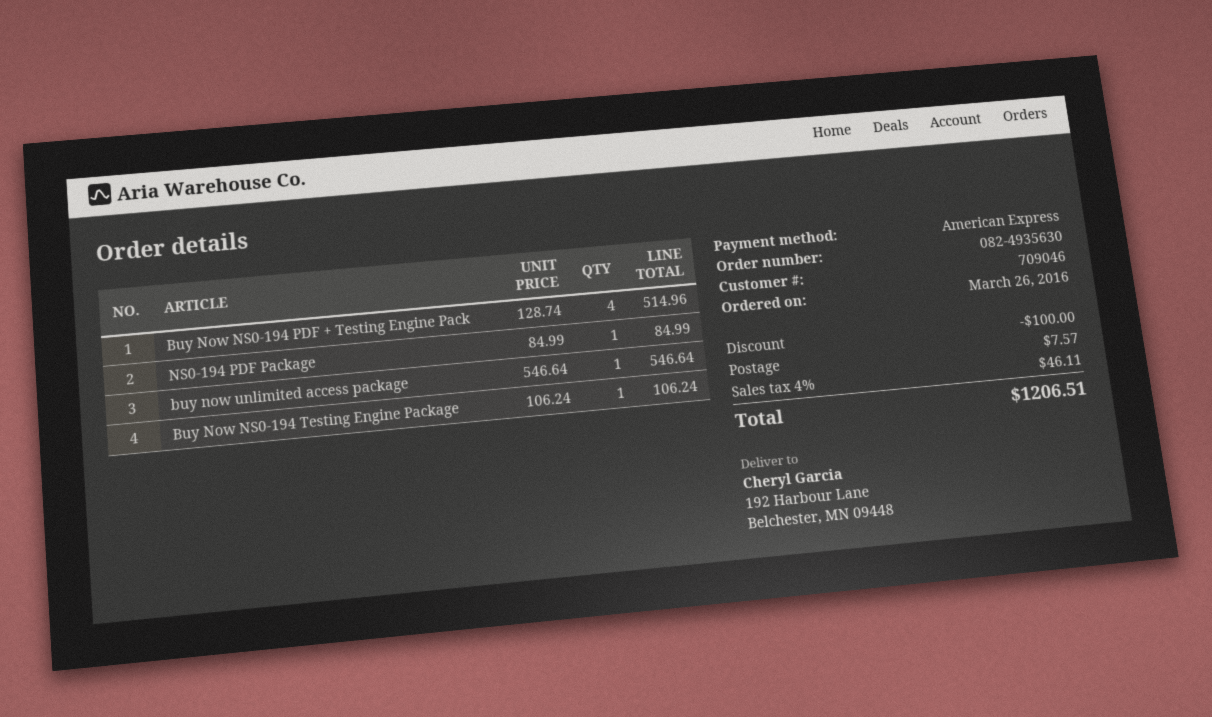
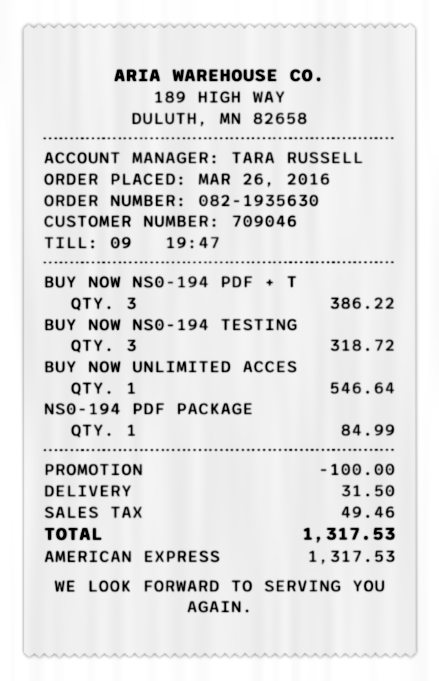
order number: 082-4935630 -> 082-1935630
Buy Now NS0-194 PDF + Testing Engine Pack: 4 for 514.96 -> 3 for 386.22
Buy Now NS0-194 Testing Engine Package: 1 for 106.24 -> 3 for 318.72
shipping: 7.57 -> 31.50
tax: 46.11 -> 49.46
total: 1206.51 -> 1317.53

